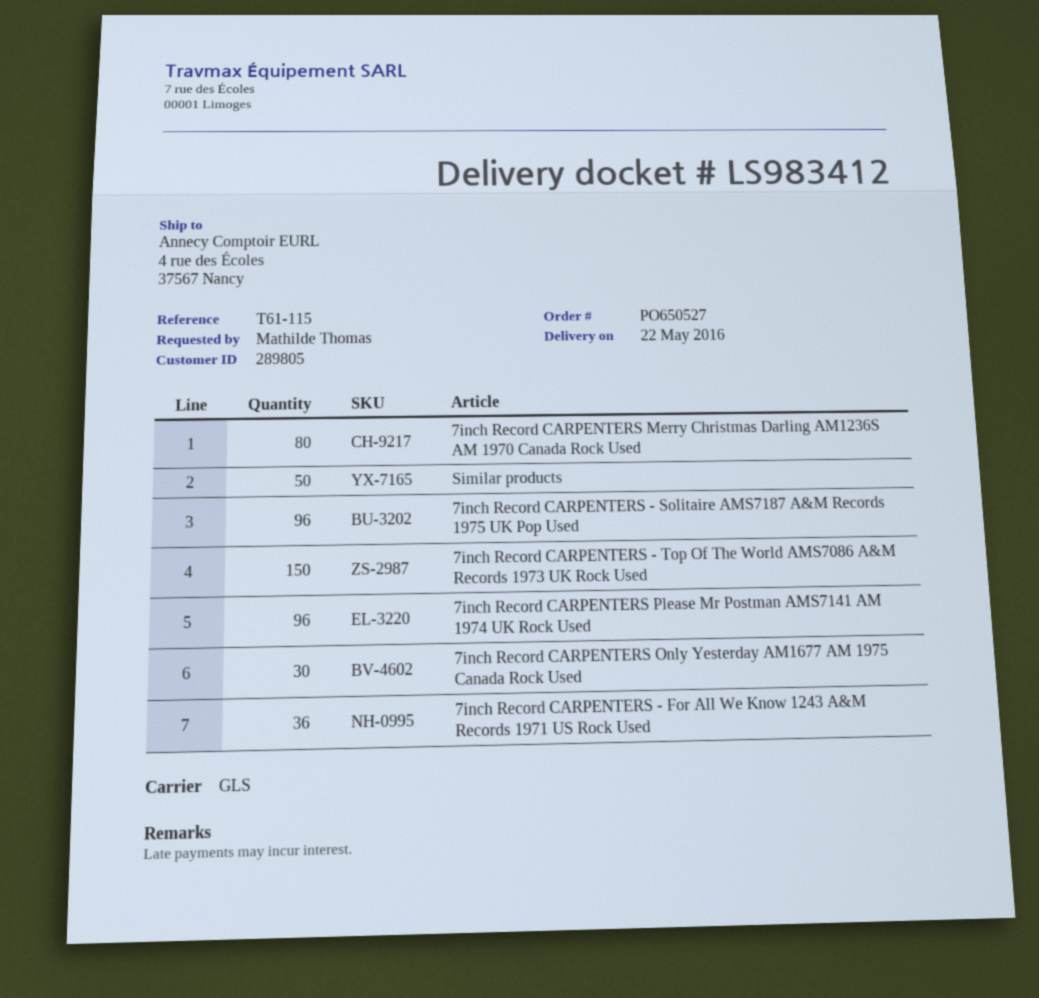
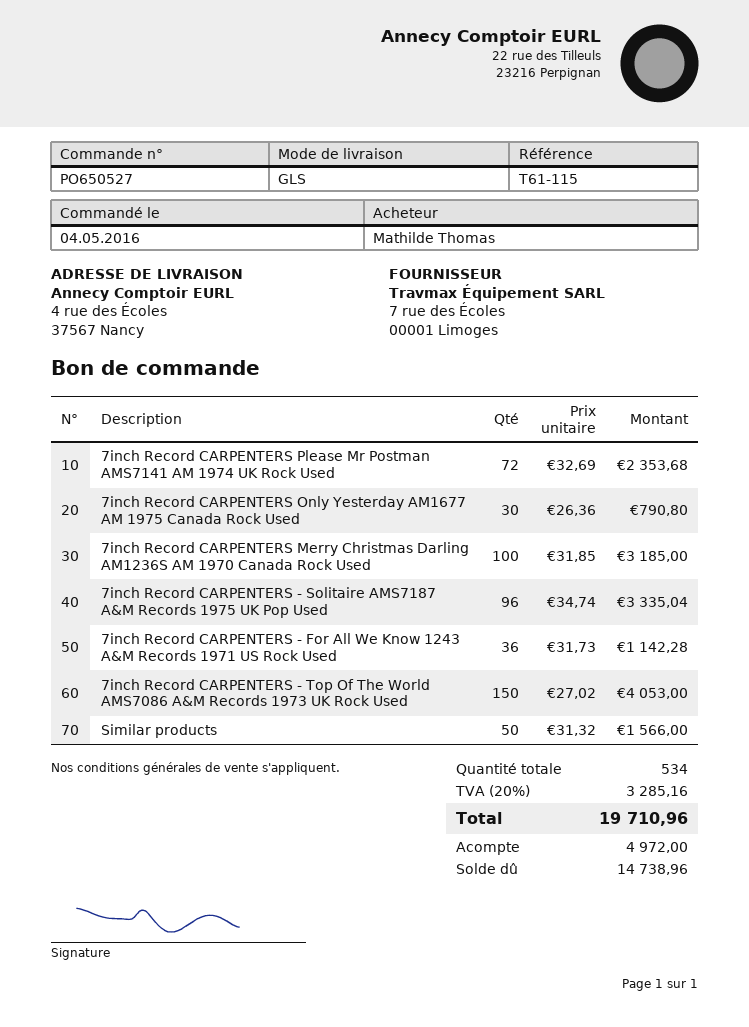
7inch Record CARPENTERS Merry Christmas Darling AM1236S AM 1970 Canada Rock Used: 80 -> 100
7inch Record CARPENTERS Please Mr Postman AMS7141 AM 1974 UK Rock Used: 96 -> 72

